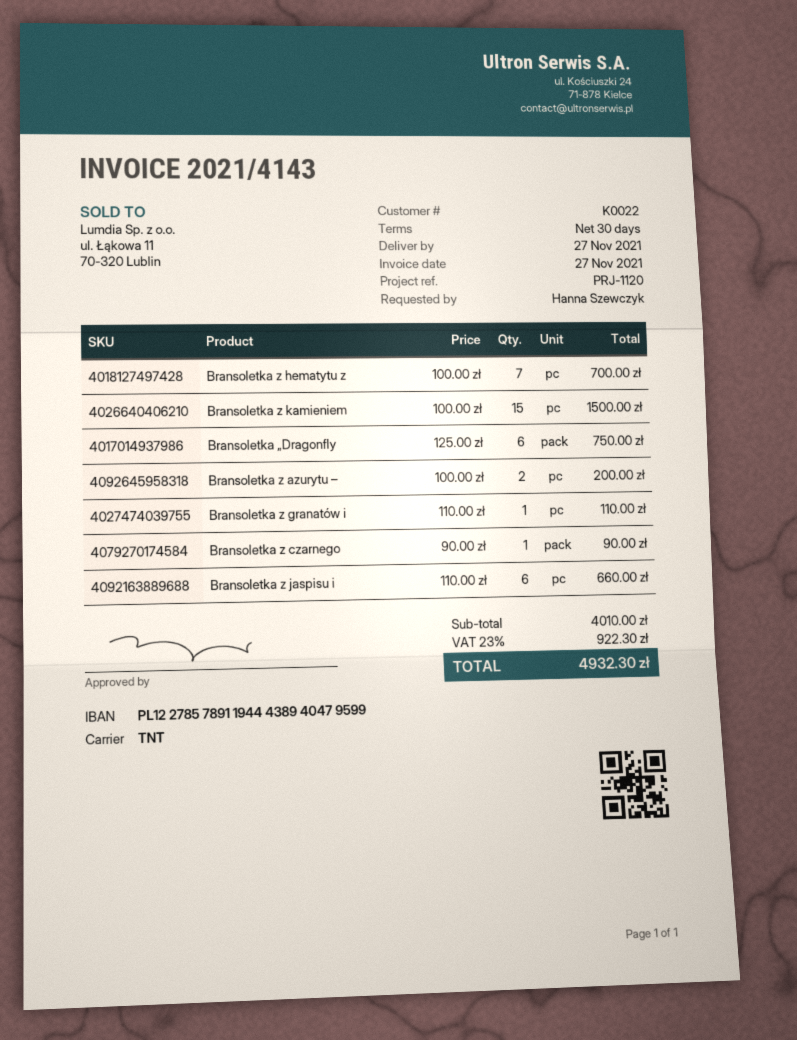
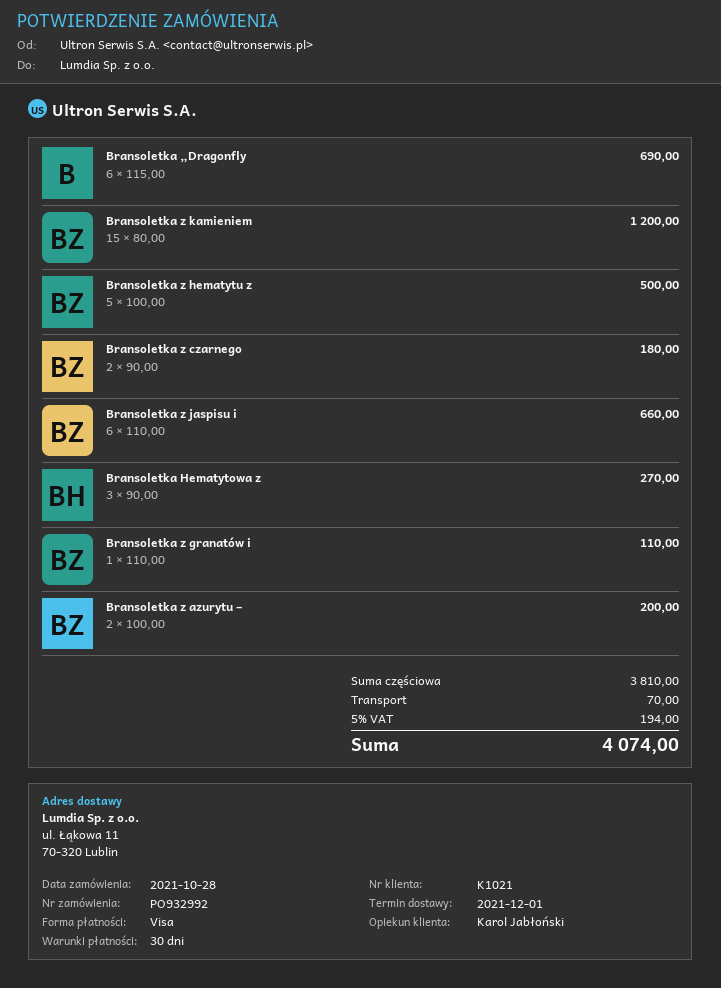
delivery date: 2021-11-27 -> 2021-12-01
customer number: K0022 -> K1021
Bransoletka z hematytu z: 7 x 100.00 = 700.00 -> 5 x 100.00 = 500.00
Bransoletka z kamieniem: 15 x 100.00 = 1500.00 -> 15 x 80.00 = 1200.00
Bransoletka „Dragonfly: 6 x 125.00 = 750.00 -> 6 x 115.00 = 690.00
Bransoletka z czarnego: 1 x 90.00 = 90.00 -> 2 x 90.00 = 180.00
Bransoletka Hematytowa z: none -> 3 x 90.00 = 270.00
subtotal: 4010.00 -> 3810.00
shipping: none -> 70.00
tax: 23% = 922.30 -> 5% = 194.00
total: 4932.30 -> 4074.00

